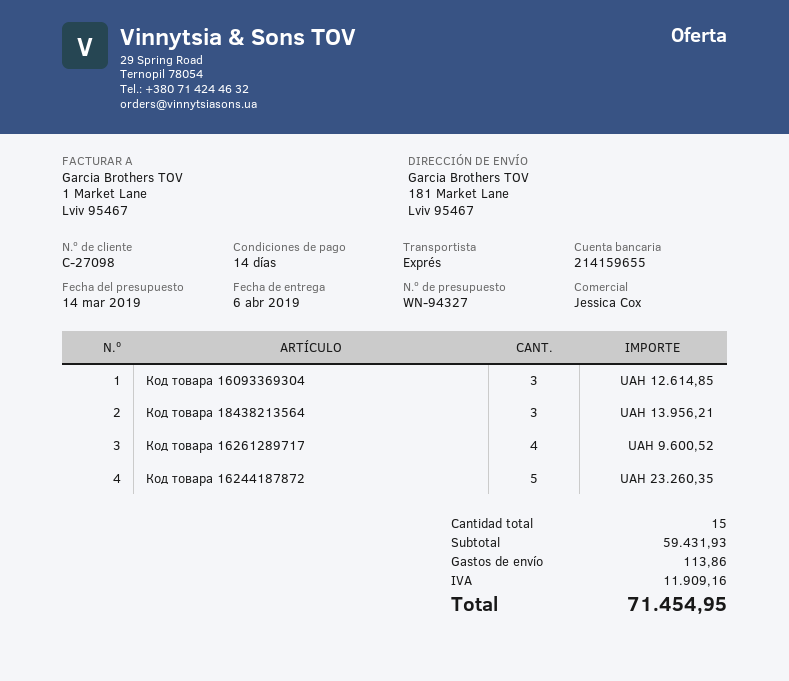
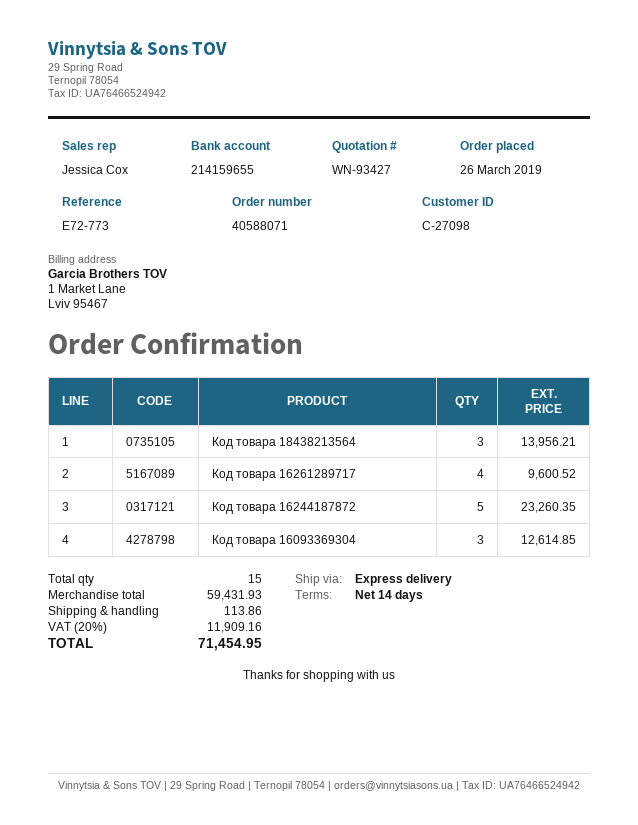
quote number: WN-94327 -> WN-93427

